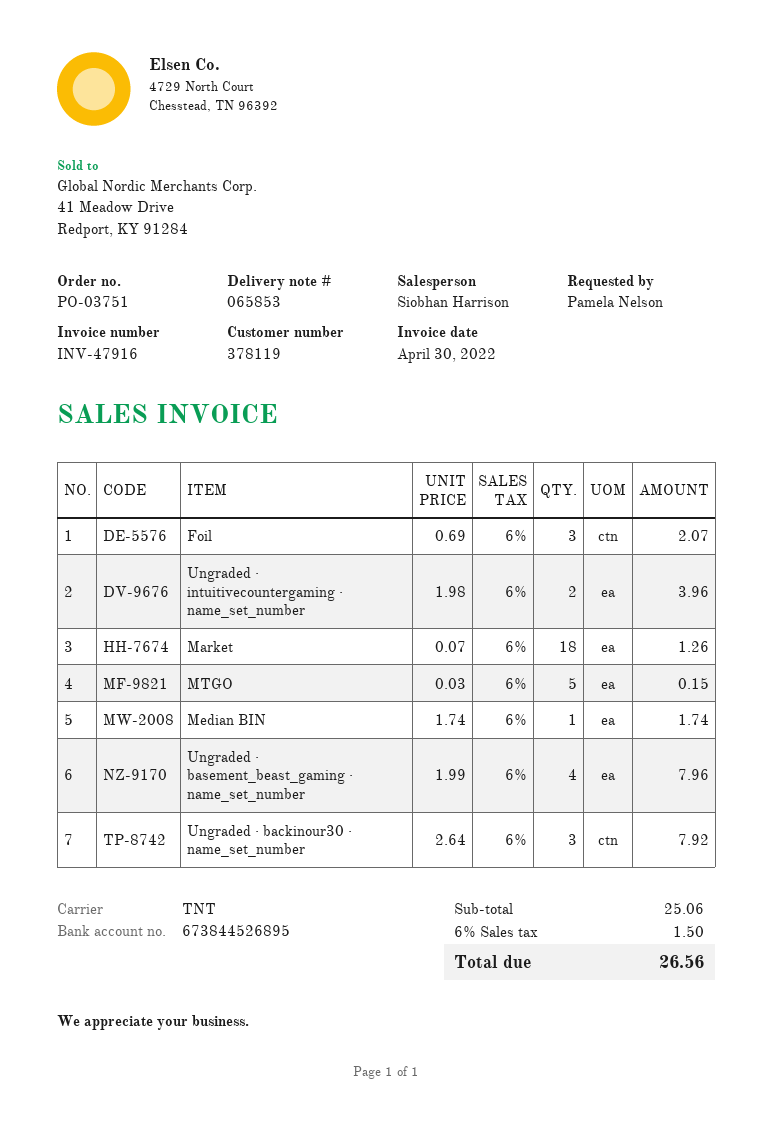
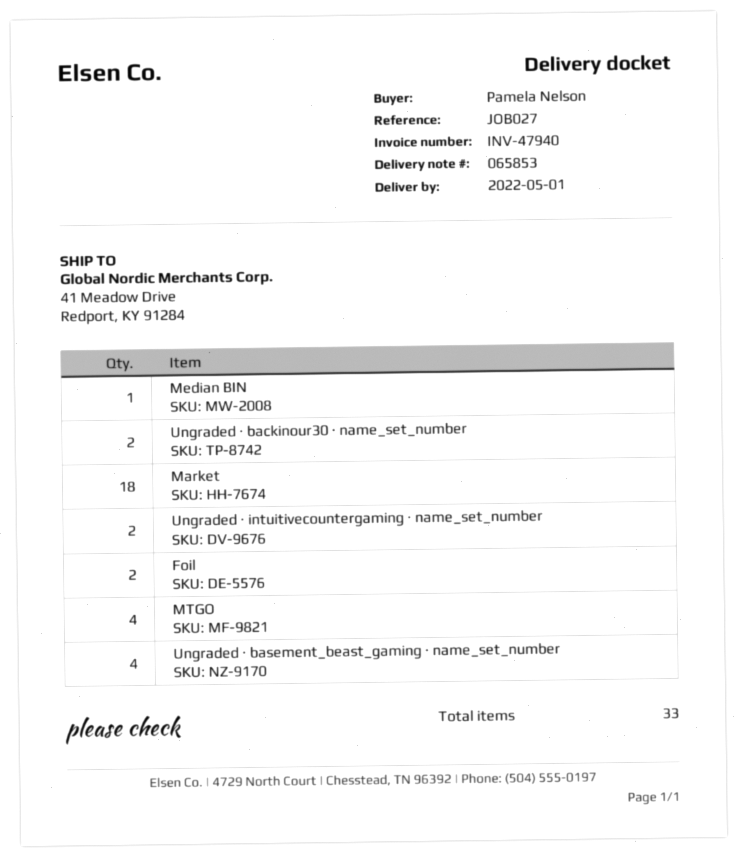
invoice number: INV-47916 -> INV-47940
Foil: 3 -> 2
MTGO: 5 -> 4
Ungraded · backinour30 · name_set_number: 3 -> 2

